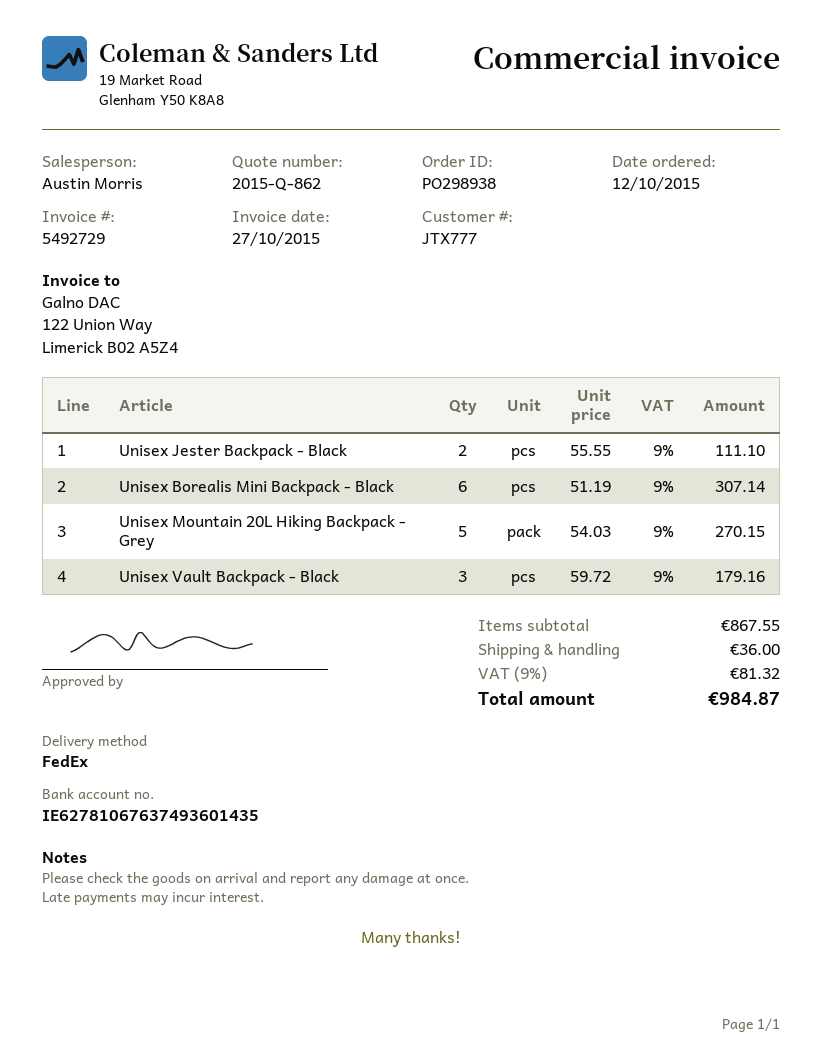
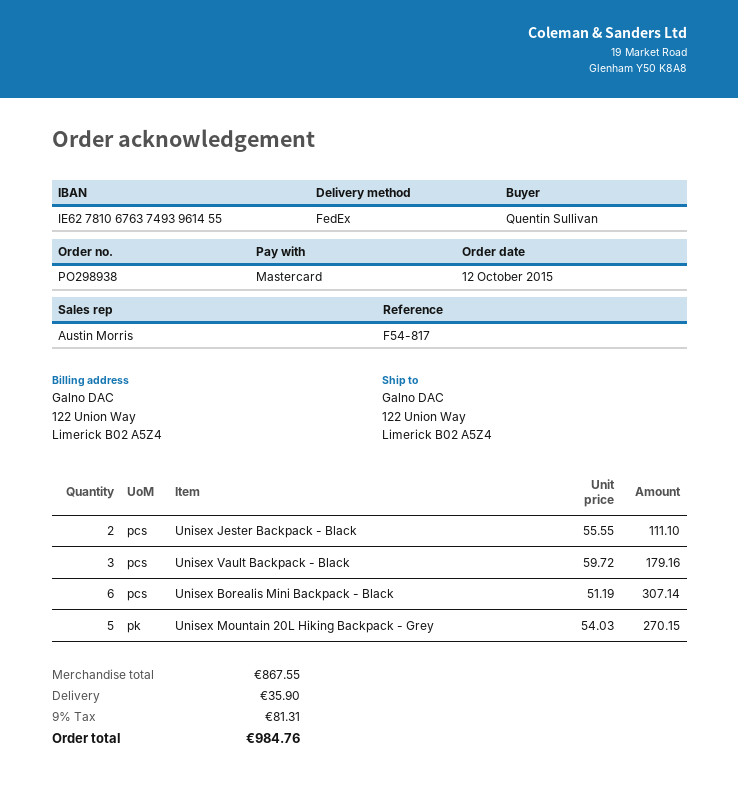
bank account: IE62781067637493601435 -> IE62781067637493961455
shipping: 36.00 -> 35.90
tax: 9% = 81.32 -> 9% = 81.31
total: 984.87 -> 984.76

